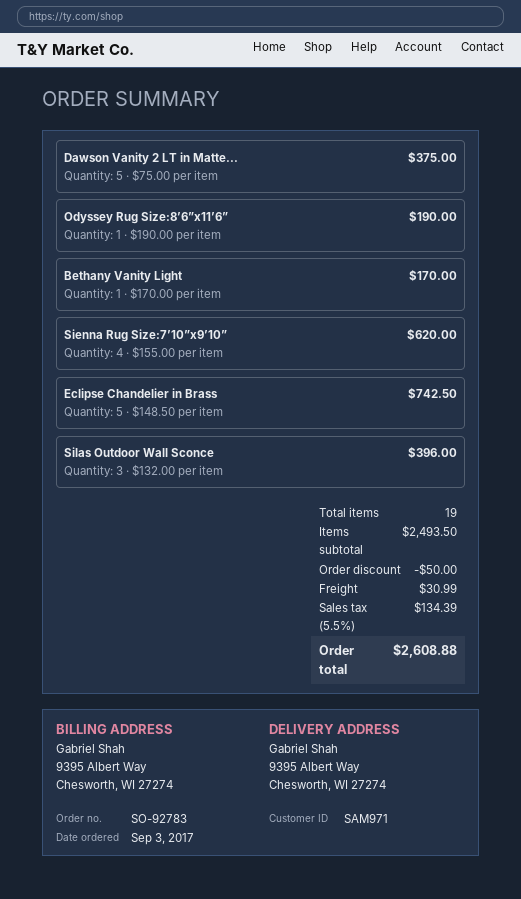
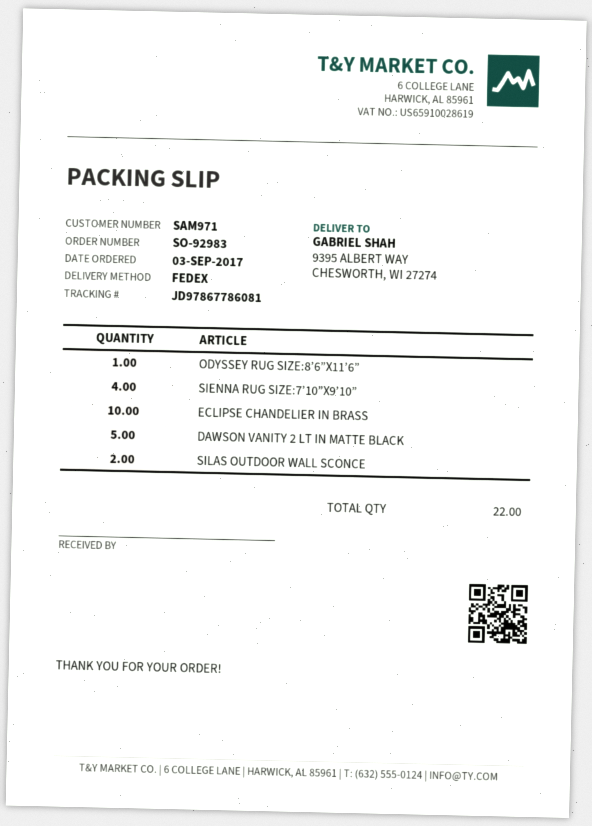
order number: SO-92783 -> SO-92983
Bethany Vanity Light: 1 -> none
Eclipse Chandelier in Brass: 5 -> 10
Silas Outdoor Wall Sconce: 3 -> 2
total quantity: 19 -> 22

